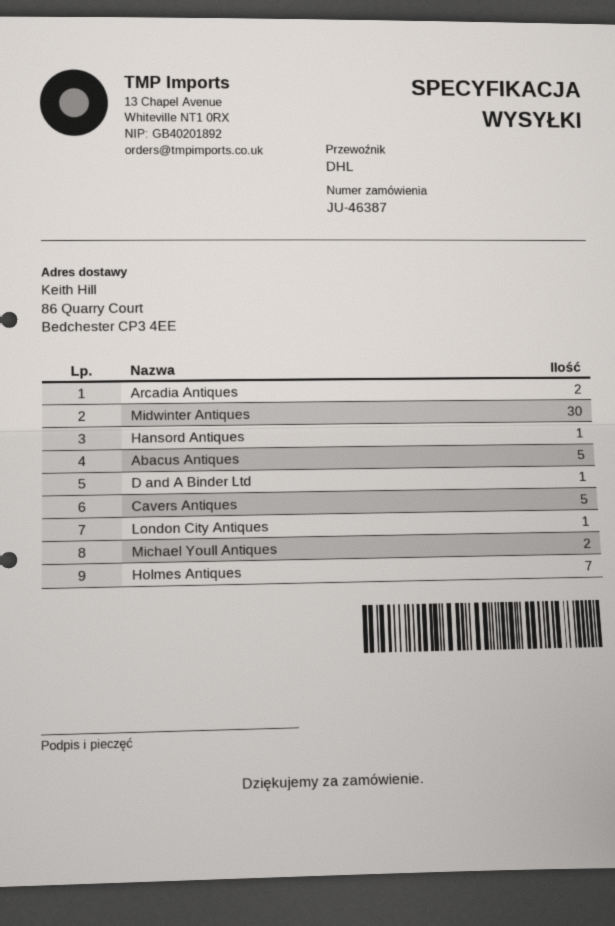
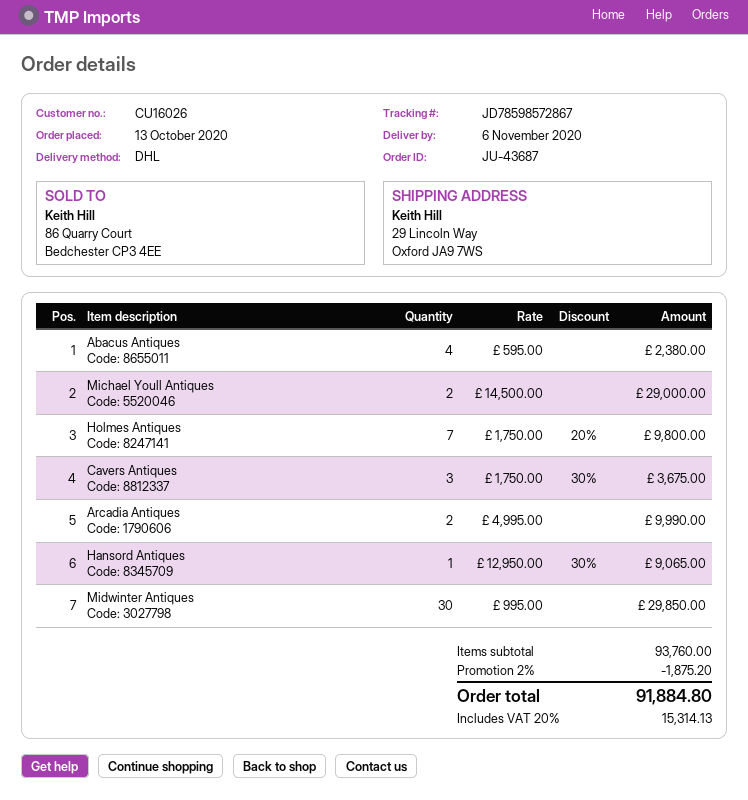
order number: JU-46387 -> JU-43687
ship to: 86 Quarry Court, Bedchester CP3 4EE -> 29 Lincoln Way, Oxford JA9 7WS
Abacus Antiques: 5 -> 4
D and A Binder Ltd: 1 -> none
Cavers Antiques: 5 -> 3
London City Antiques: 1 -> none

